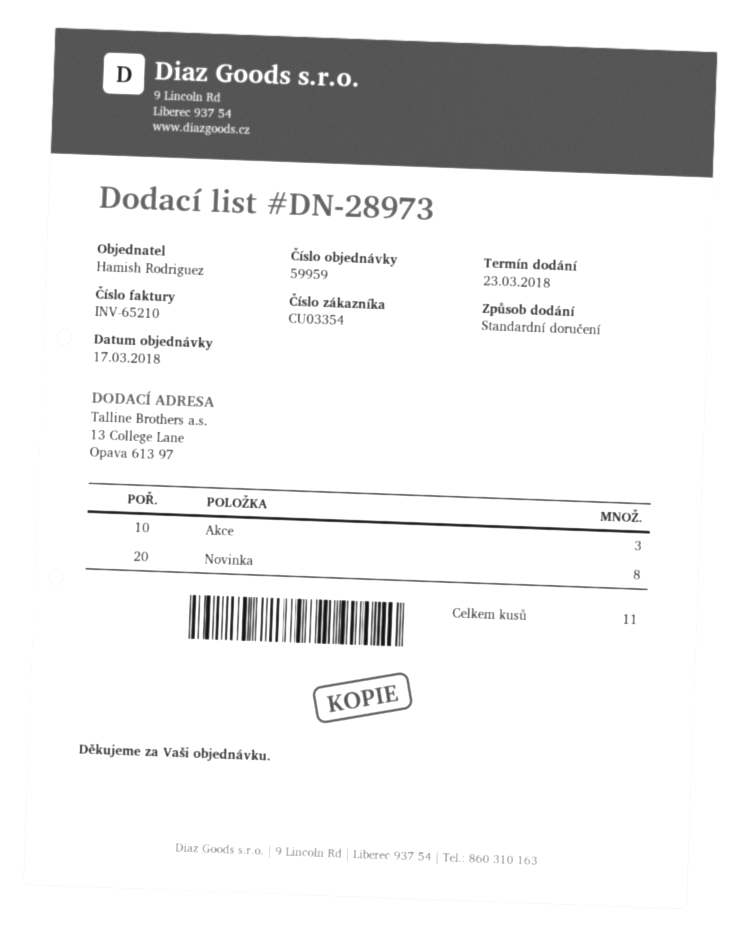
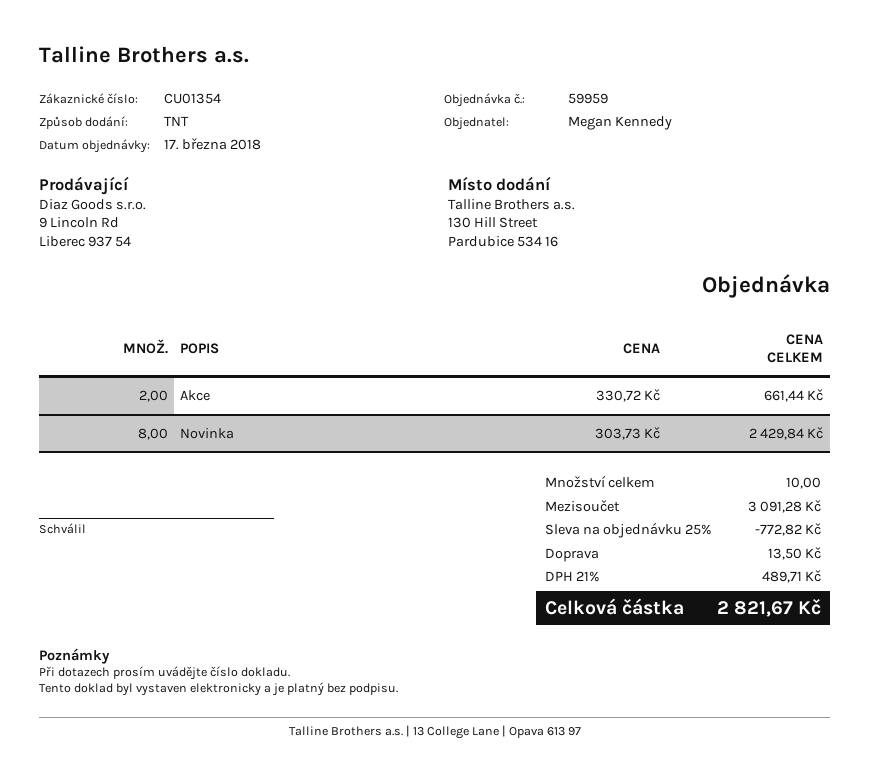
customer number: CU03354 -> CU01354
ordered by: Hamish Rodriguez -> Megan Kennedy
shipping method: standard -> TNT
ship to: 13 College Lane, Opava 613 97 -> 130 Hill Street, Pardubice 534 16
Akce: 3 -> 2
total quantity: 11 -> 10

